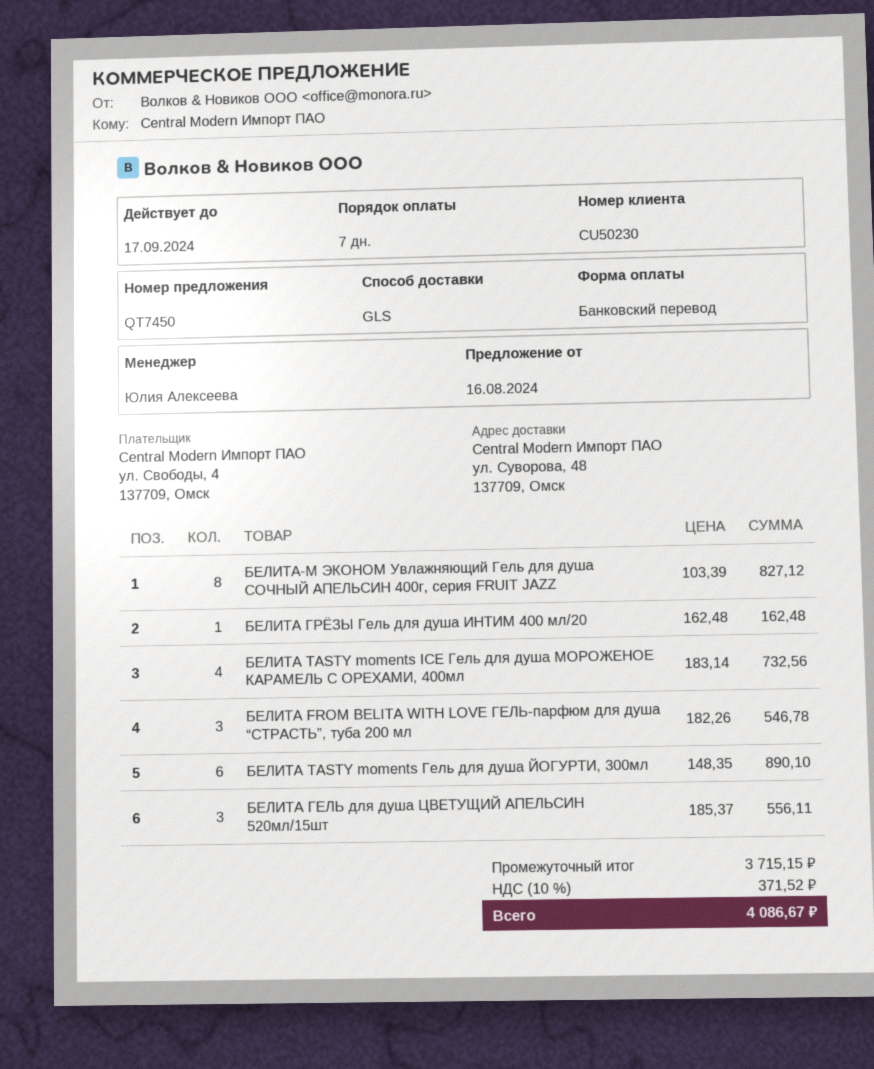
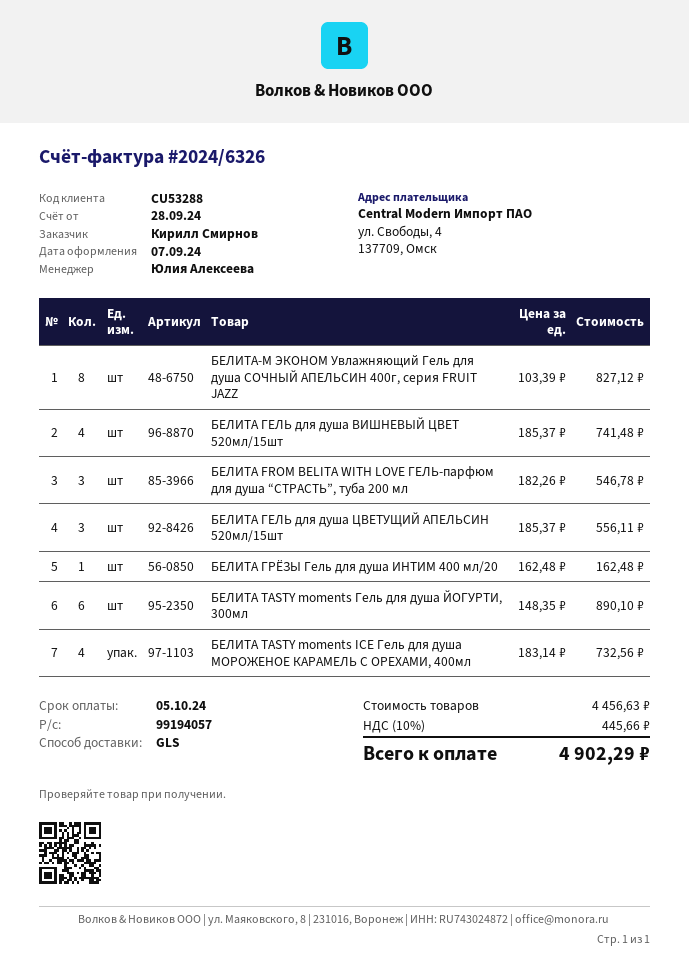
customer number: CU50230 -> CU53288
БЕЛИТА ГЕЛЬ для душа ВИШНЕВЫЙ ЦВЕТ 520мл/15шт: none -> 4 x 185.37 = 741.48
subtotal: 3715.15 -> 4456.63
tax: 10% = 371.52 -> 10% = 445.66
total: 4086.67 -> 4902.29

